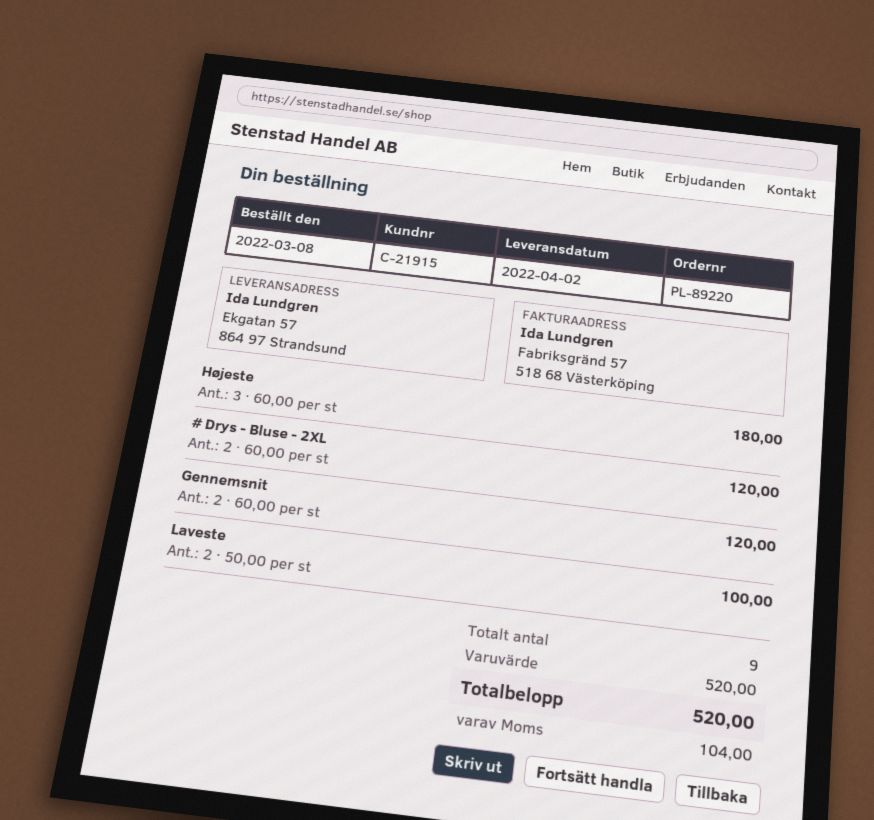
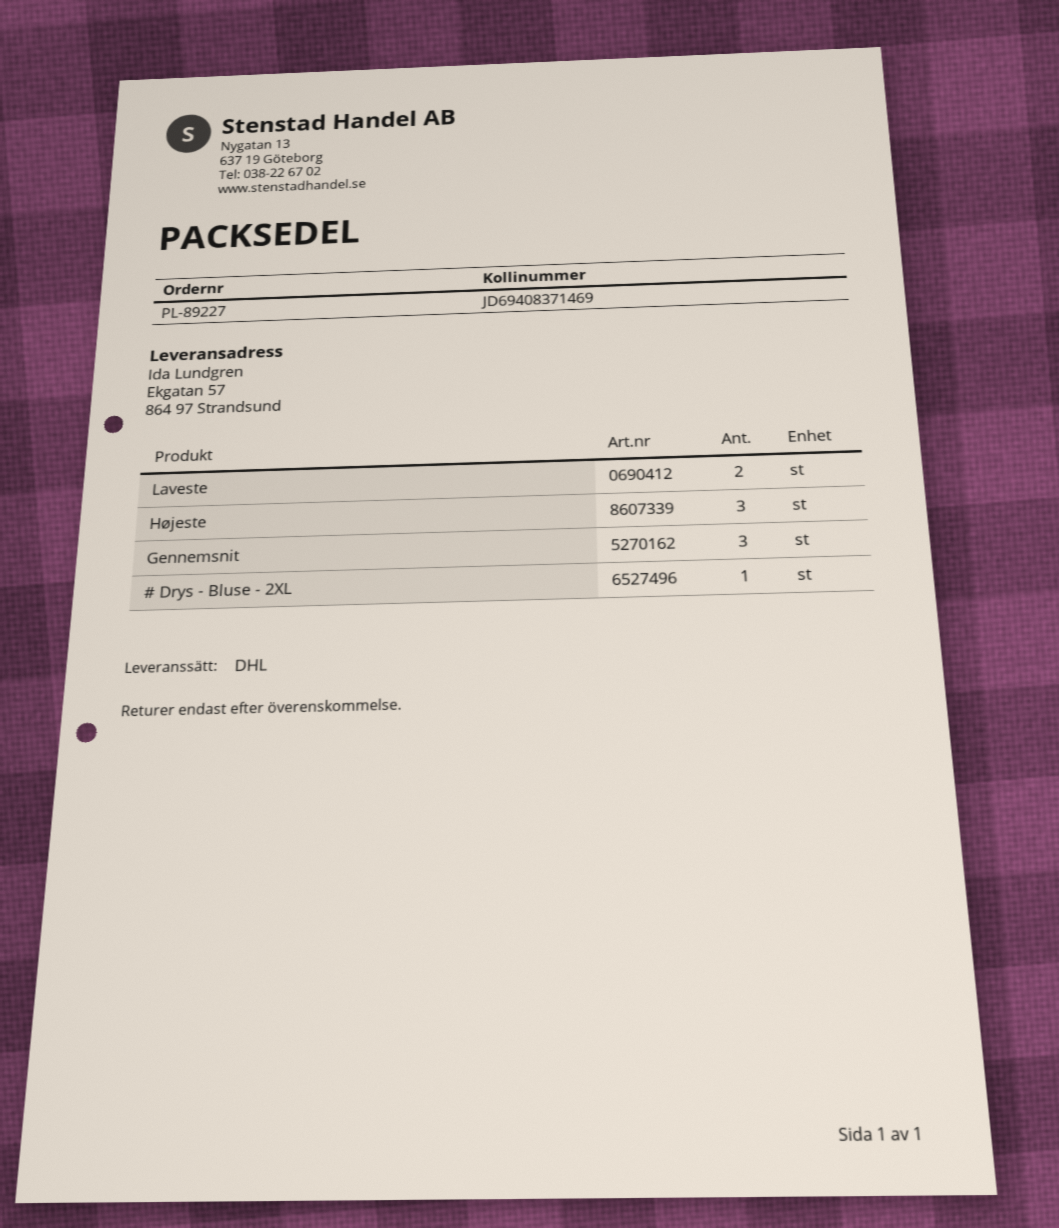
order number: PL-89220 -> PL-89227
# Drys - Bluse - 2XL: 2 -> 1
Gennemsnit: 2 -> 3

